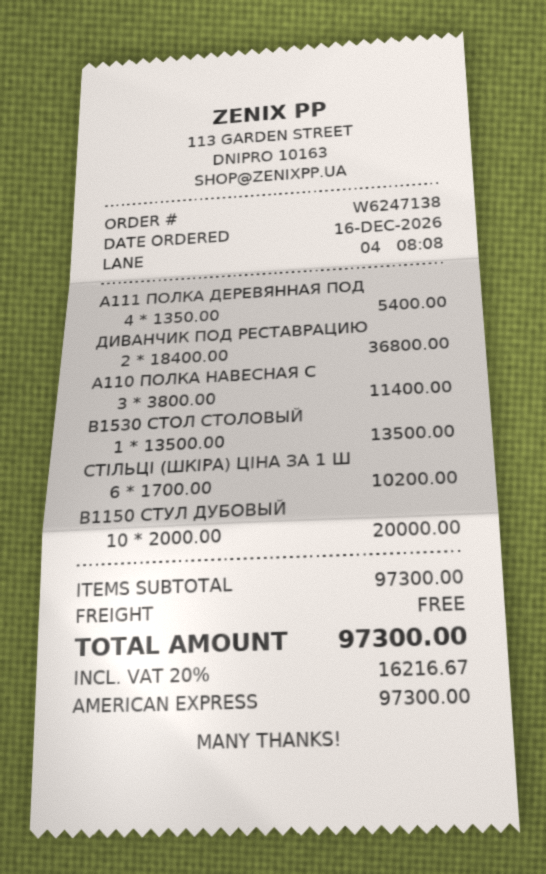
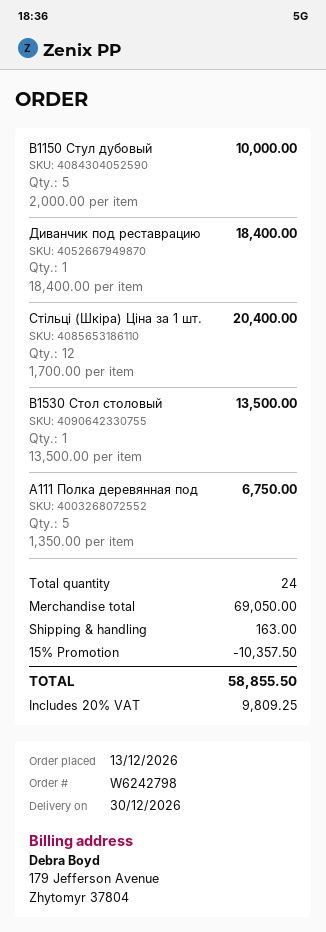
order number: W6247138 -> W6242798
order date: 2026-12-16 -> 2026-12-13
А111 ПОЛКА ДЕРЕВЯННАЯ ПОД: 4 x 1350.00 = 5400.00 -> 5 x 1350.00 = 6750.00
ДИВАНЧИК ПОД РЕСТАВРАЦИЮ: 2 x 18400.00 = 36800.00 -> 1 x 18400.00 = 18400.00
А110 ПОЛКА НАВЕСНАЯ С: 3 x 3800.00 = 11400.00 -> none
СТІЛЬЦІ (ШКІРА) ЦІНА ЗА 1 Ш: 6 x 1700.00 = 10200.00 -> 12 x 1700.00 = 20400.00
В1150 СТУЛ ДУБОВЫЙ: 10 x 2000.00 = 20000.00 -> 5 x 2000.00 = 10000.00
subtotal: 97300.00 -> 69050.00
discount: none -> 15% = 10357.50
shipping: 0.00 -> 163.00
tax: 20% = 16216.67 -> 20% = 9809.25
total: 97300.00 -> 58855.50

